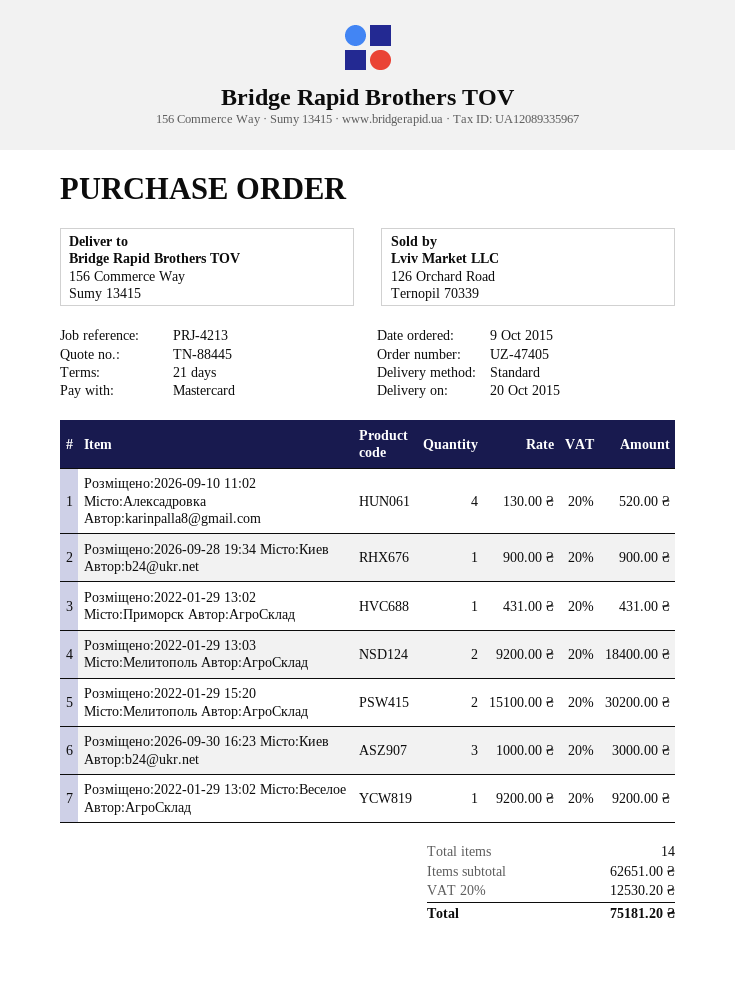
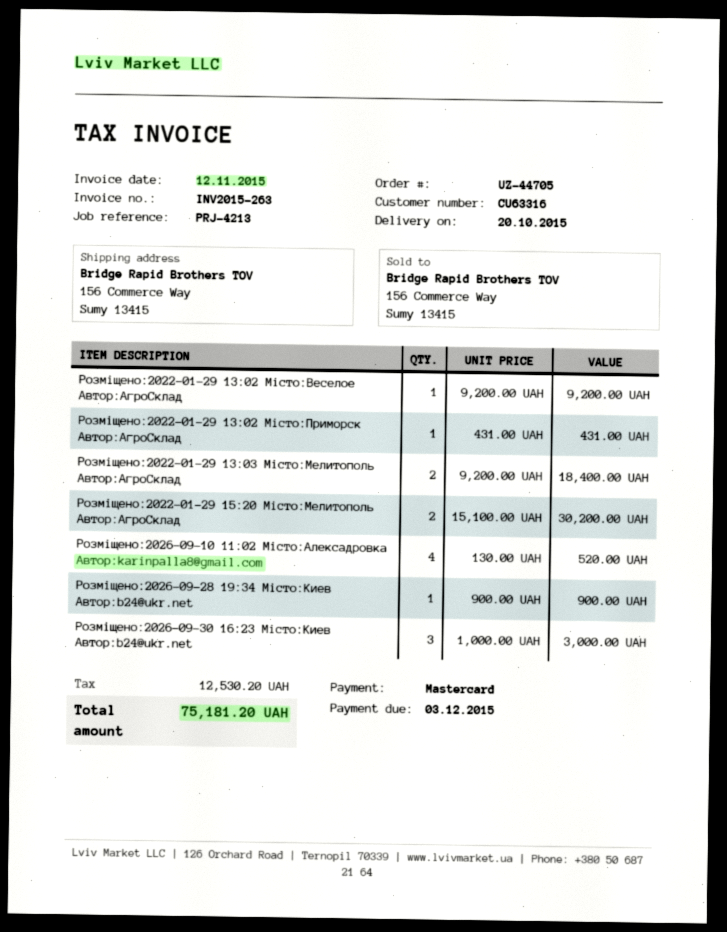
order number: UZ-47405 -> UZ-44705

